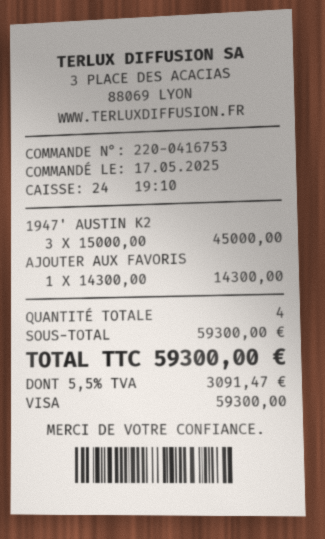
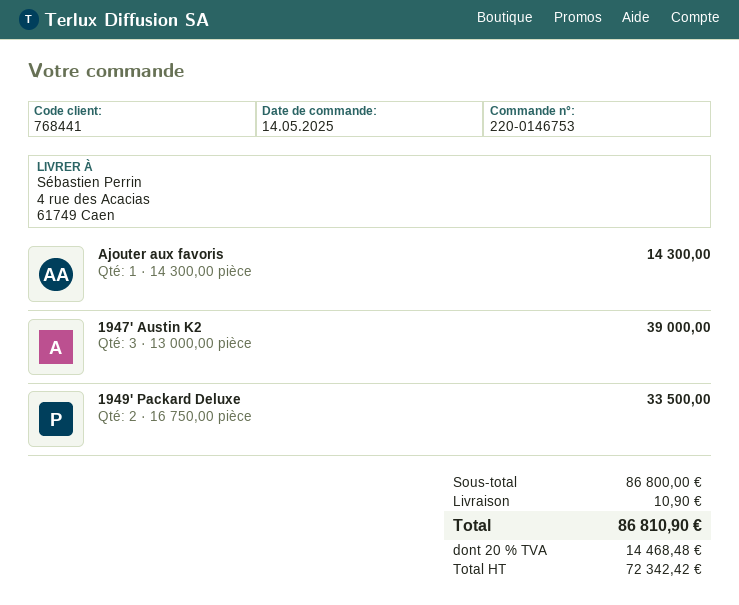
order number: 220-0416753 -> 220-0146753
order date: 2025-05-17 -> 2025-05-14
1947' AUSTIN K2: 3 x 15000.00 = 45000.00 -> 3 x 13000.00 = 39000.00
1949' Packard Deluxe: none -> 2 x 16750.00 = 33500.00
subtotal: 59300.00 -> 86800.00
shipping: none -> 10.90
tax: 5.5% = 3091.47 -> 20% = 14468.48
total: 59300.00 -> 86810.90

